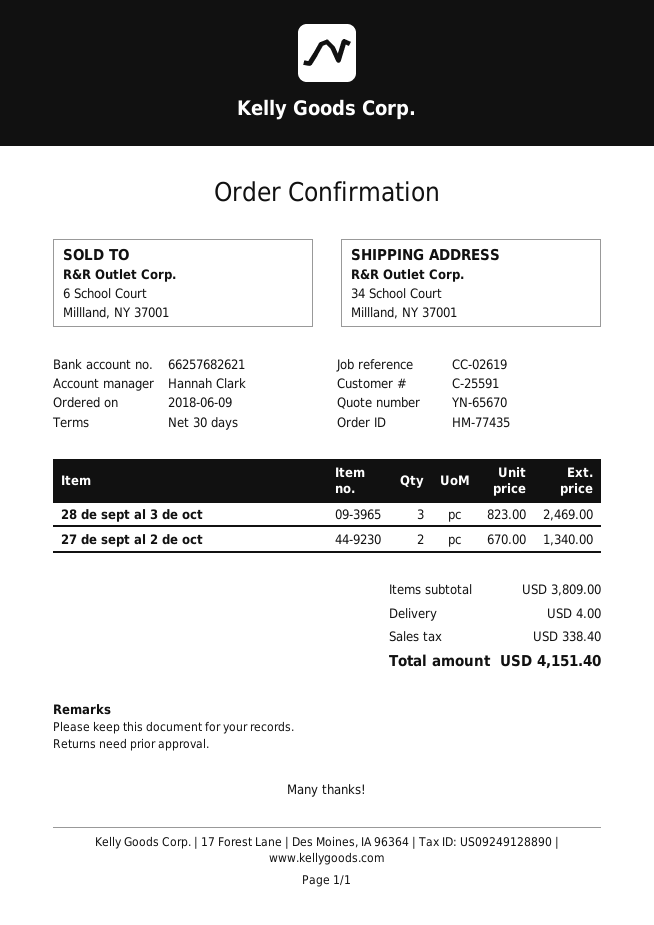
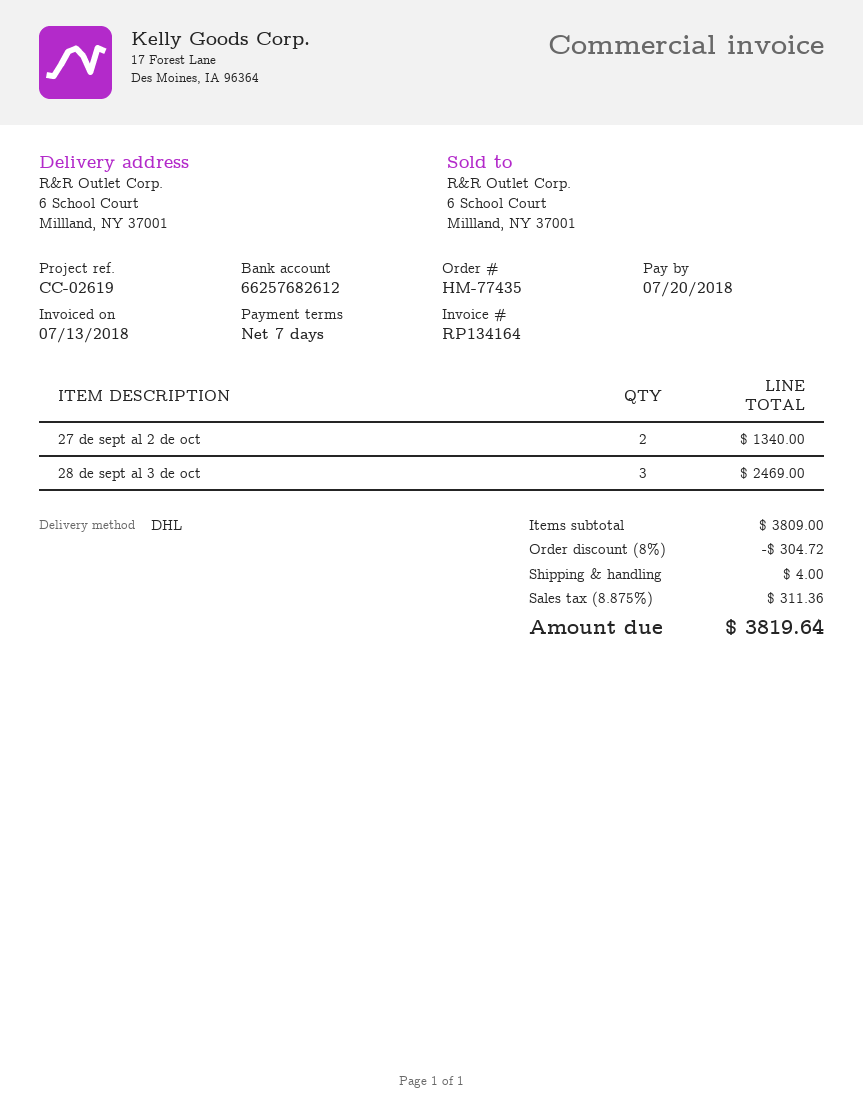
payment terms: 30 days -> 7 days
bank account: 66257682621 -> 66257682612
ship to: 34 School Court, Millland, NY 37001 -> 6 School Court, Millland, NY 37001
discount: none -> 8% = 304.72
tax: 338.40 -> 311.36
total: 4151.40 -> 3819.64

